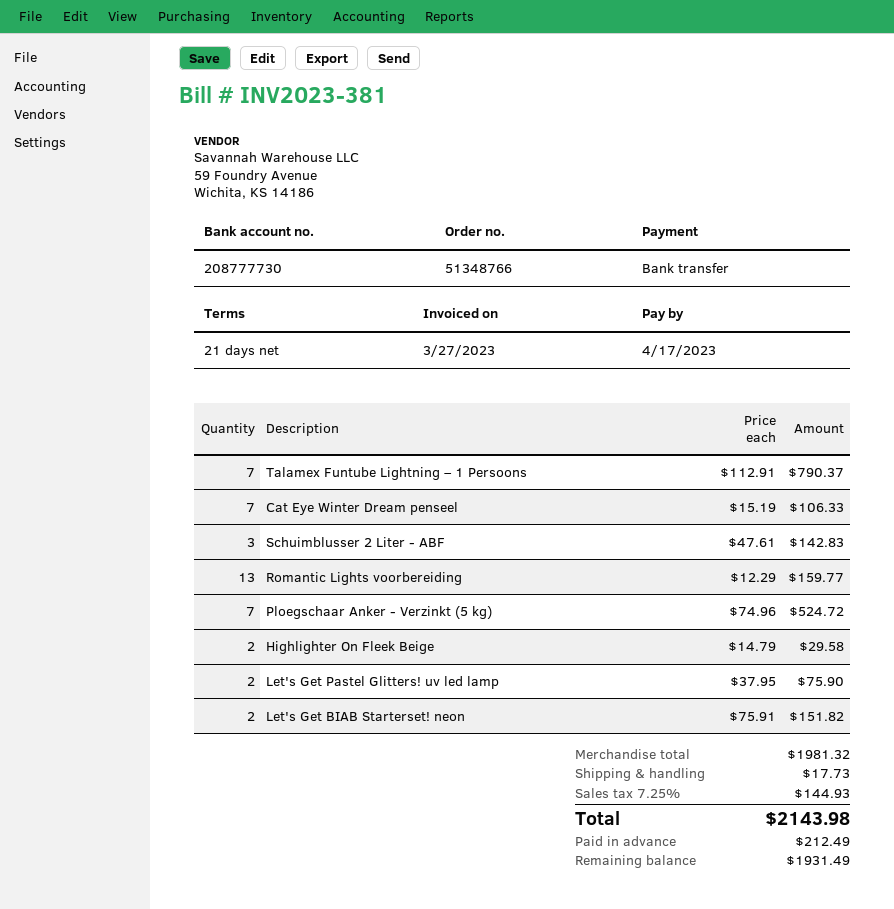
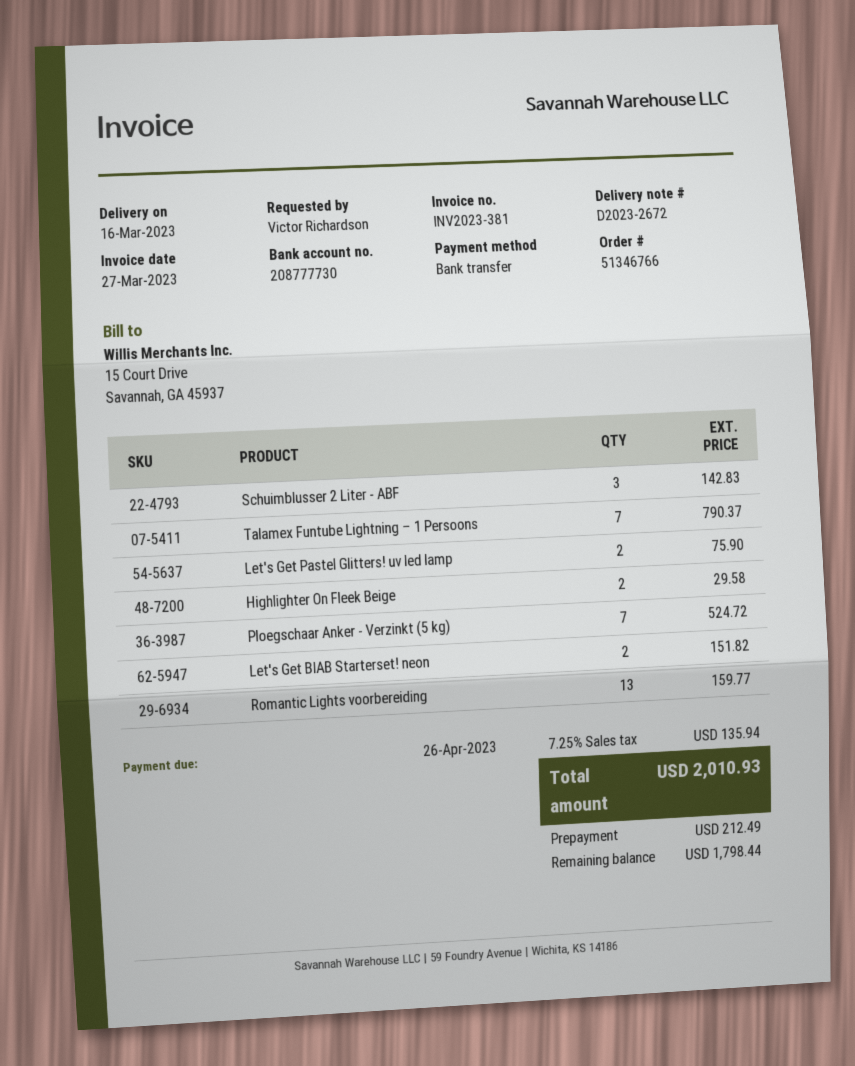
order number: 51348766 -> 51346766
due date: 2023-04-17 -> 2023-04-26
Cat Eye Winter Dream penseel: 7 for 106.33 -> none
shipping: 17.73 -> none
tax: 7.25% = 144.93 -> 7.25% = 135.94
total: 2143.98 -> 2010.93
balance: 1931.49 -> 1798.44

